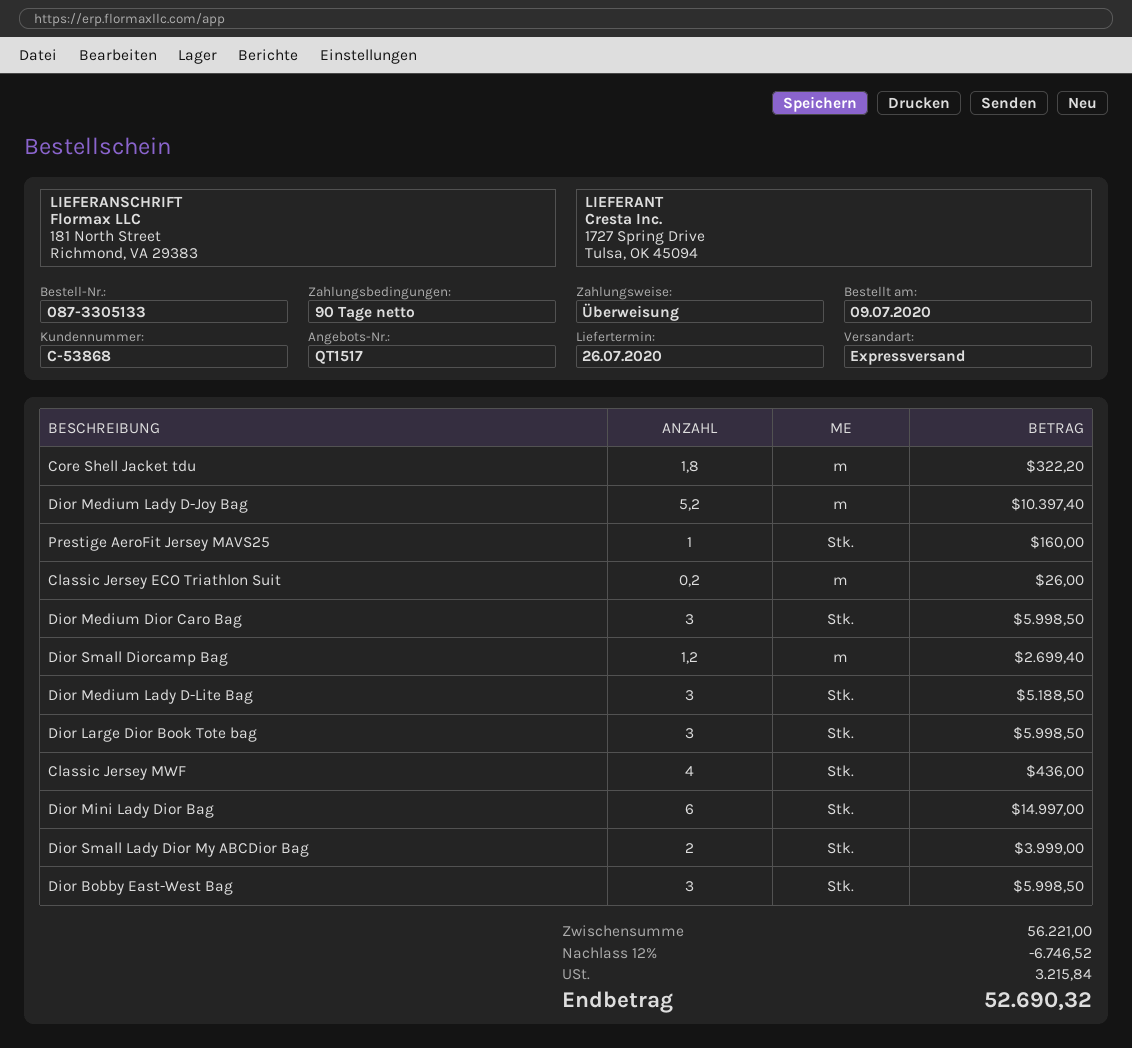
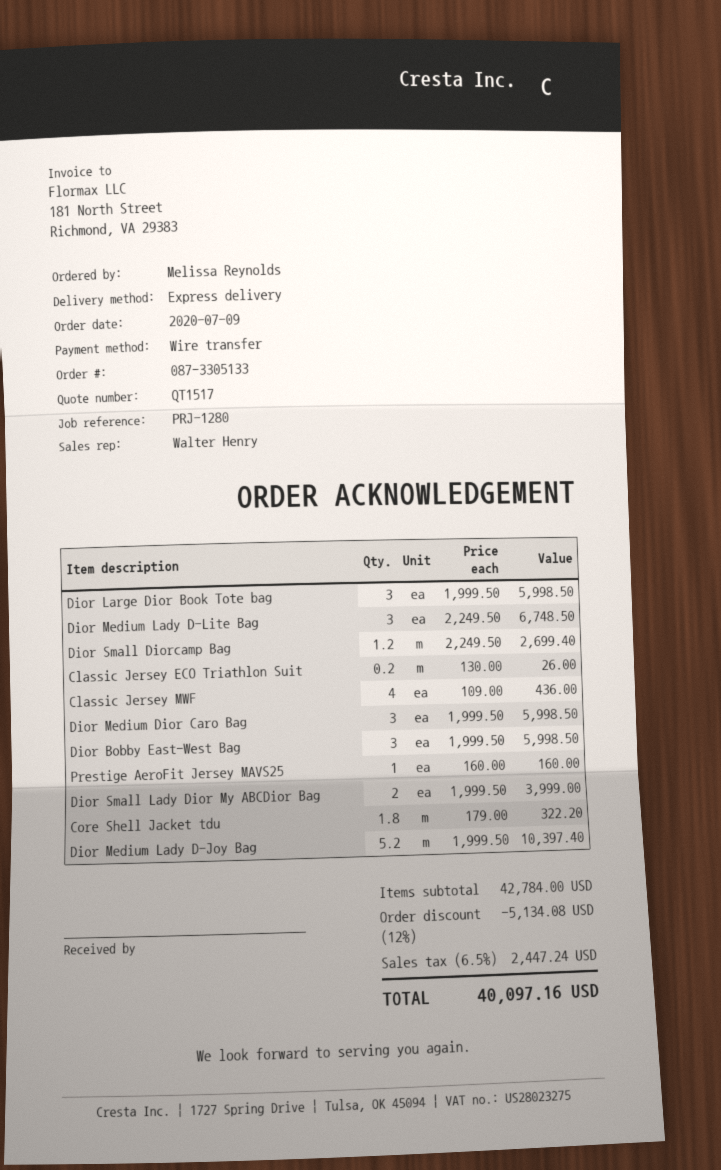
Dior Medium Lady D-Lite Bag: 3 for 5188.50 -> 3 for 6748.50
Dior Mini Lady Dior Bag: 6 for 14997.00 -> none
subtotal: 56221.00 -> 42784.00
discount: 12% = 6746.52 -> 12% = 5134.08
tax: 3215.84 -> 2447.24
total: 52690.32 -> 40097.16

